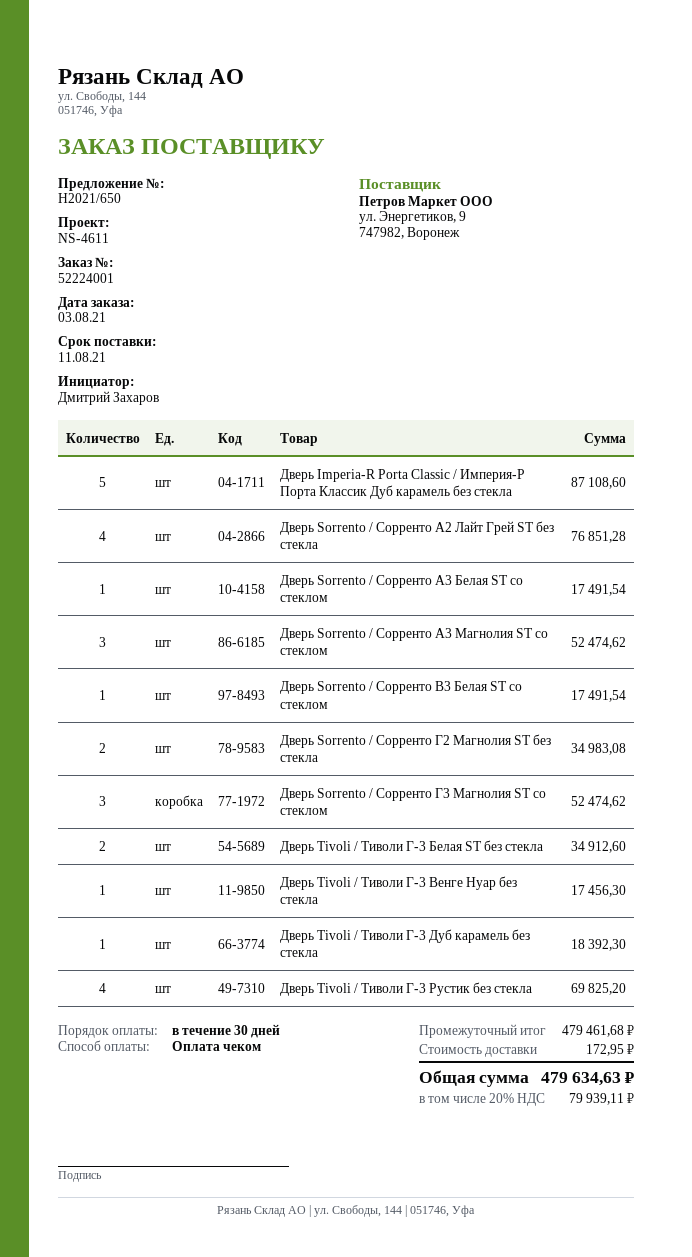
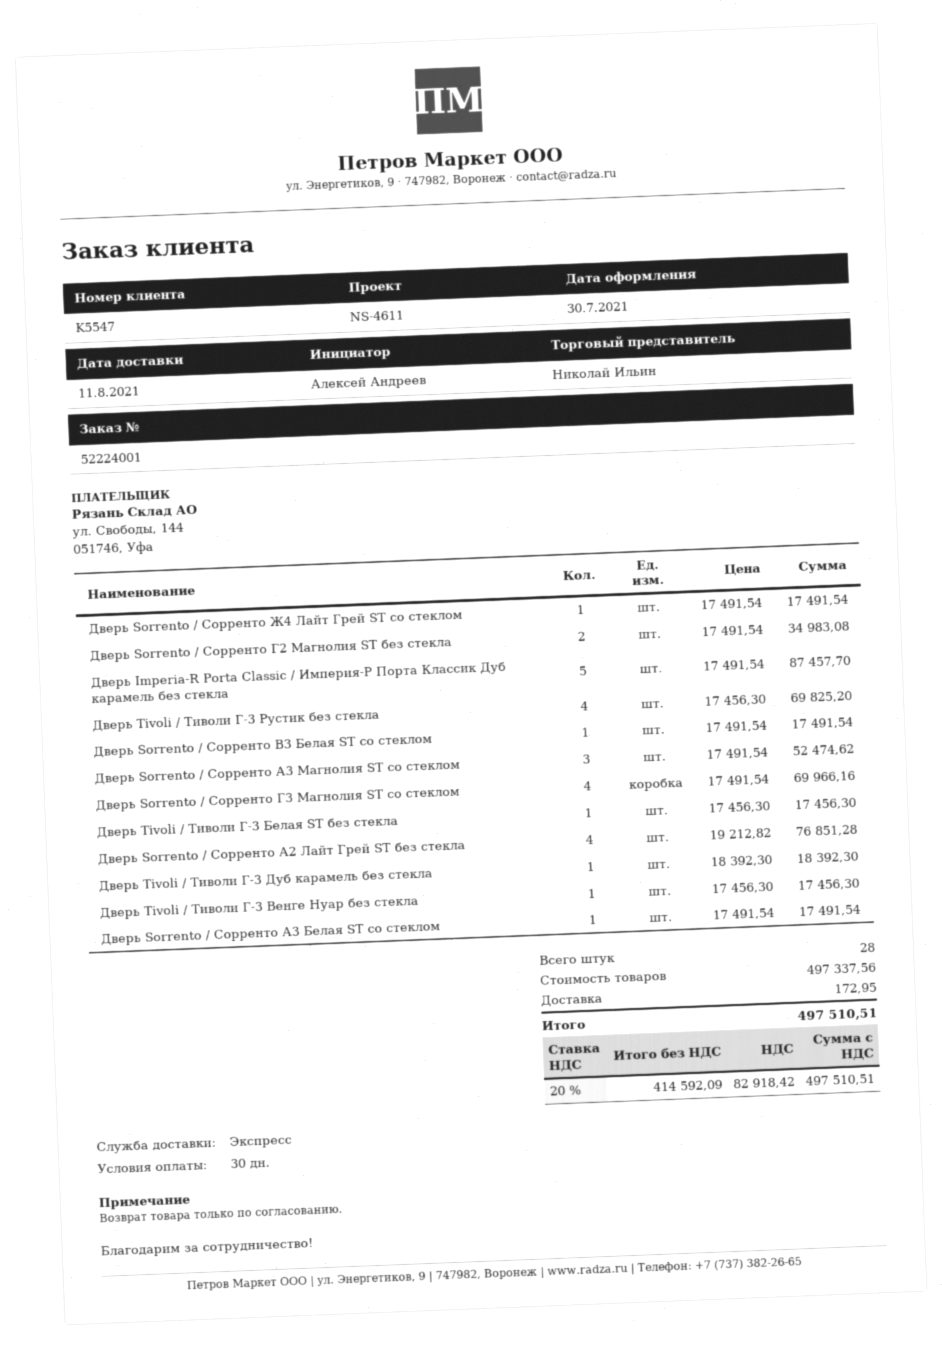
order date: 2021-08-03 -> 2021-07-30
ordered by: Дмитрий Захаров -> Алексей Андреев
Дверь Imperia-R Porta Classic / Империя-Р Порта Классик Дуб карамель без стекла: 5 for 87108.60 -> 5 for 87457.70
Дверь Sorrento / Сорренто Г3 Магнолия ST со стеклом: 3 for 52474.62 -> 4 for 69966.16
Дверь Tivoli / Тиволи Г-3 Белая ST без стекла: 2 for 34912.60 -> 1 for 17456.30
Дверь Sorrento / Сорренто Ж4 Лайт Грей ST со стеклом: none -> 1 for 17491.54
subtotal: 479461.68 -> 497337.56
tax: 20% = 79939.11 -> 20% = 82918.42
total: 479634.63 -> 497510.51

